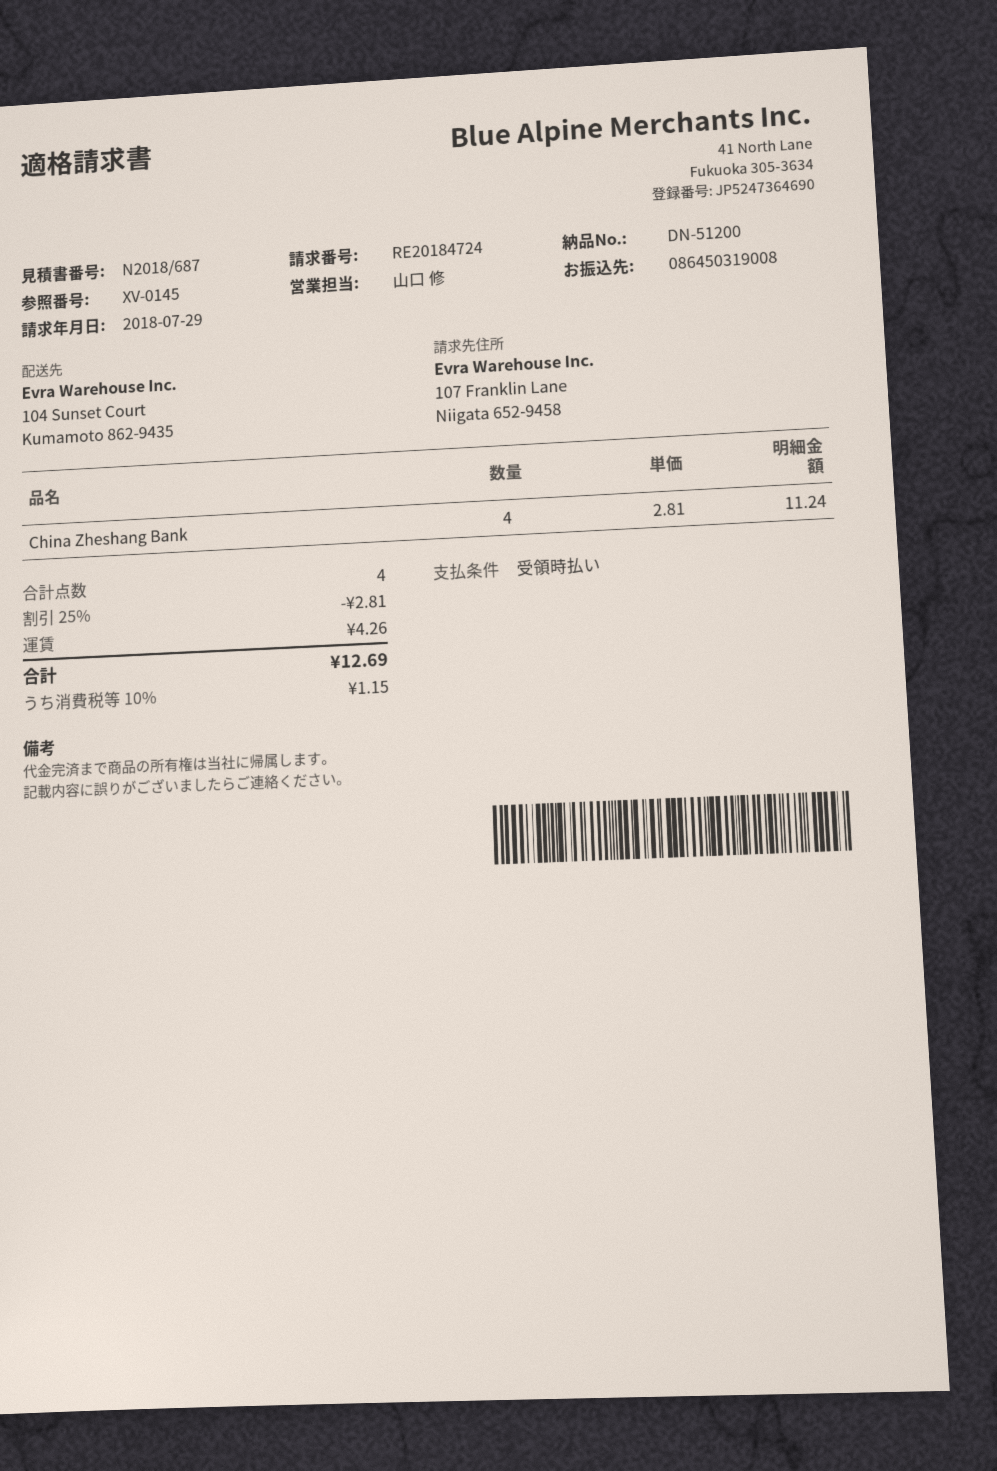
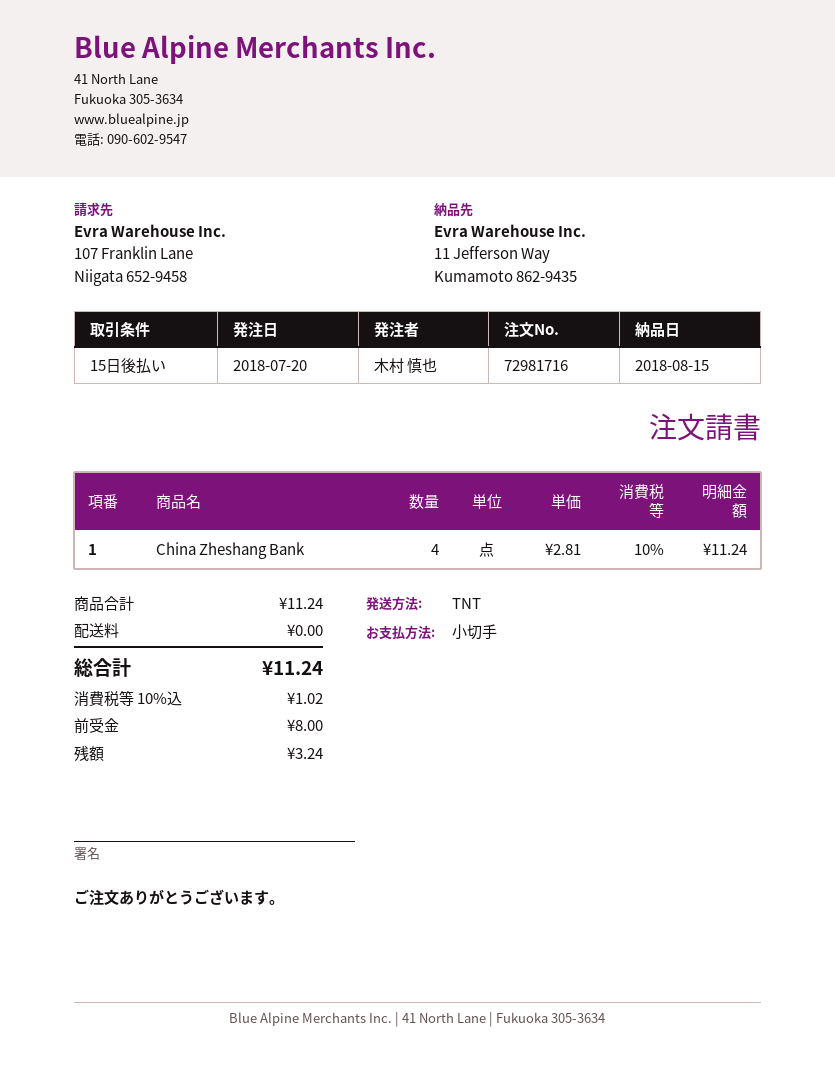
payment terms: on receipt -> 15 days
ship to: 104 Sunset Court, Kumamoto 862-9435 -> 11 Jefferson Way, Kumamoto 862-9435
discount: 25% = 2.81 -> none
shipping: 4.26 -> 0.00
tax: 10% = 1.15 -> 10% = 1.02
total: 12.69 -> 11.24

